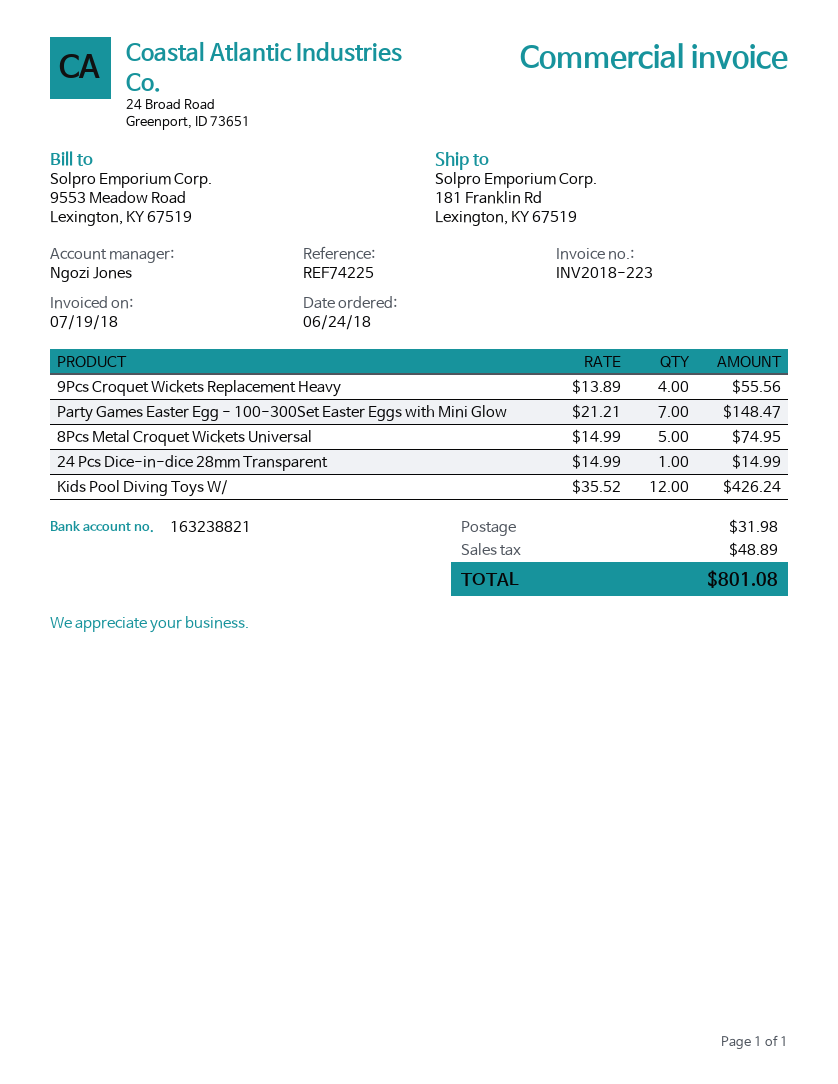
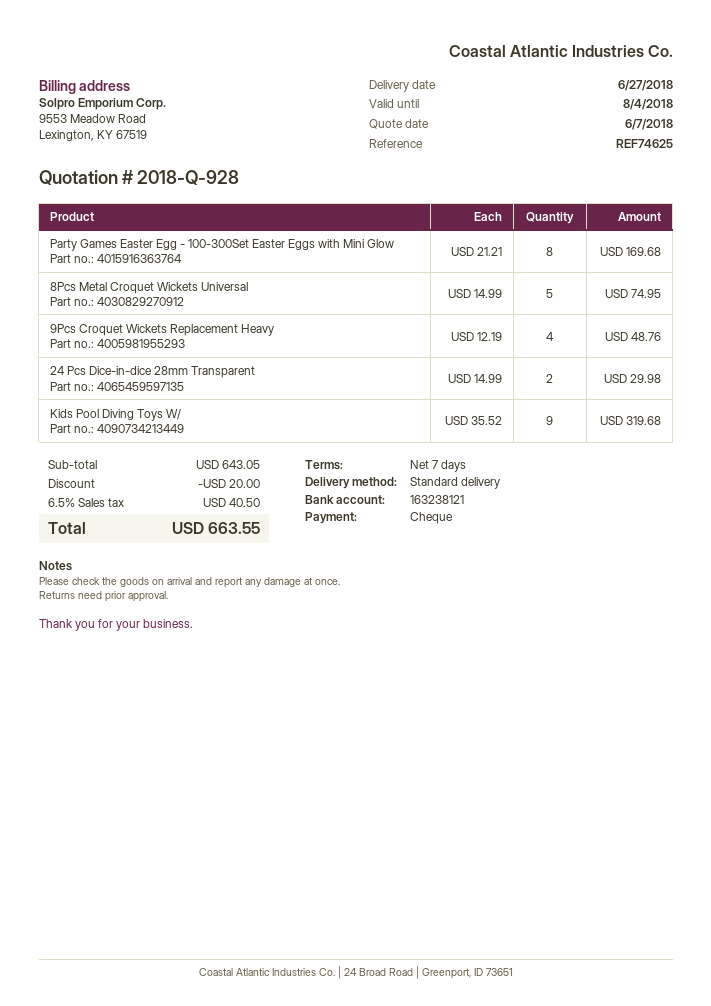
reference: REF74225 -> REF74625
bank account: 163238821 -> 163238121
9Pcs Croquet Wickets Replacement Heavy: 4 x 13.89 = 55.56 -> 4 x 12.19 = 48.76
Party Games Easter Egg - 100-300Set Easter Eggs with Mini Glow: 7 x 21.21 = 148.47 -> 8 x 21.21 = 169.68
24 Pcs Dice-in-dice 28mm Transparent: 1 x 14.99 = 14.99 -> 2 x 14.99 = 29.98
Kids Pool Diving Toys W/: 12 x 35.52 = 426.24 -> 9 x 35.52 = 319.68
discount: none -> 20.00
shipping: 31.98 -> none
tax: 48.89 -> 40.50
total: 801.08 -> 663.55

